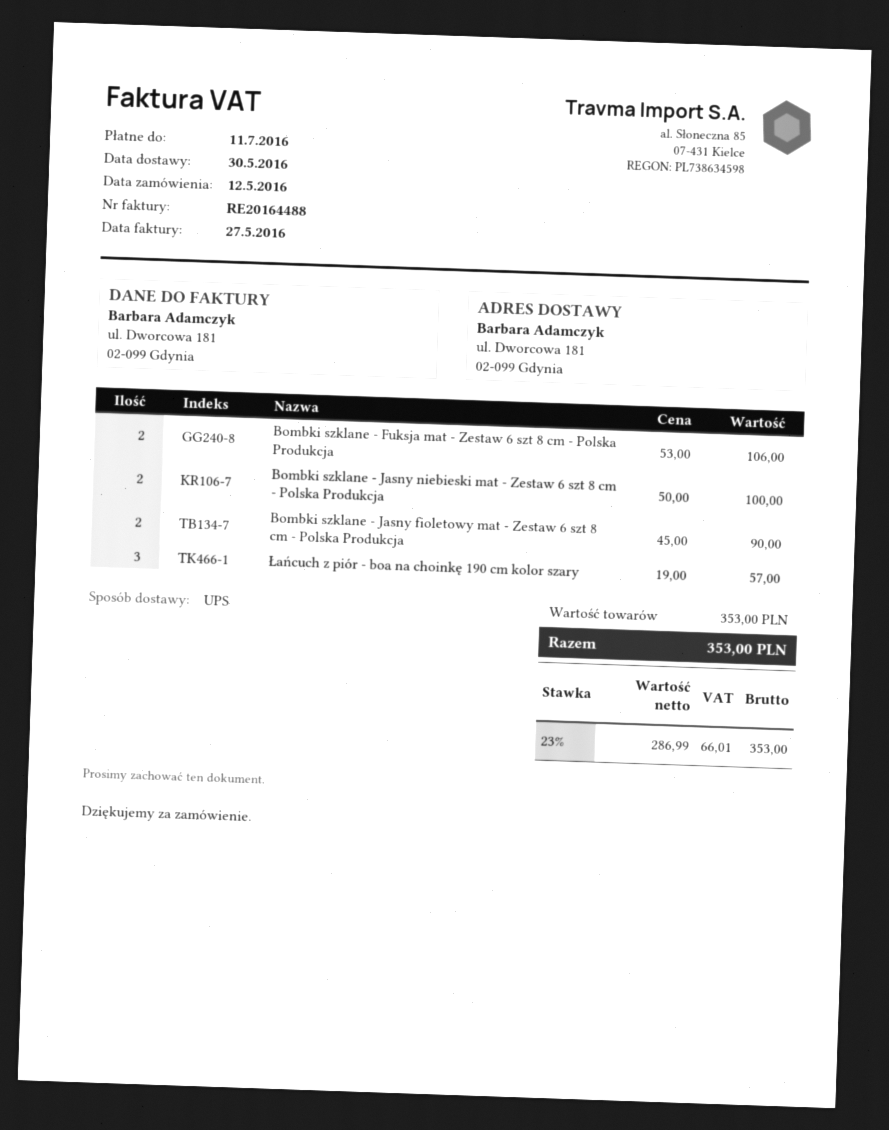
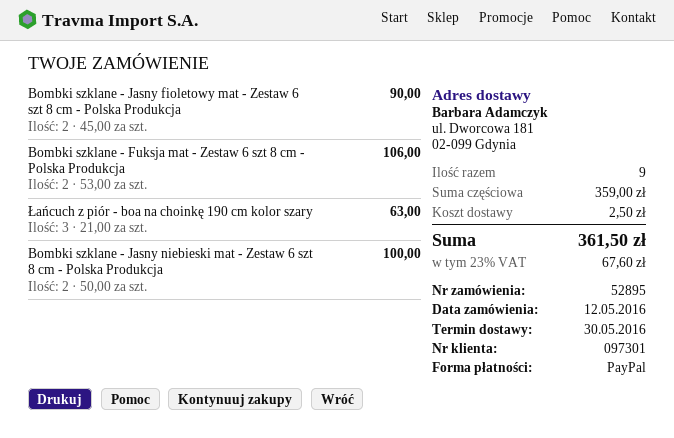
Łańcuch z piór - boa na choinkę 190 cm kolor szary: 3 x 19.00 = 57.00 -> 3 x 21.00 = 63.00
subtotal: 353.00 -> 359.00
shipping: none -> 2.50
tax: 23% = 66.01 -> 23% = 67.60
total: 353.00 -> 361.50

